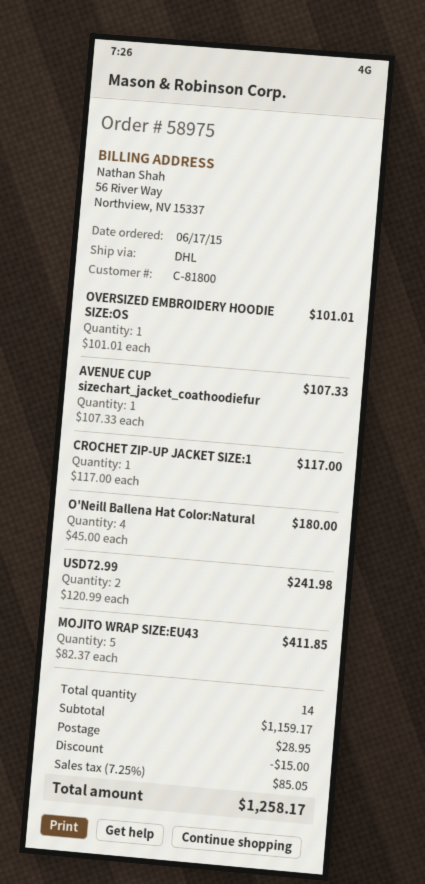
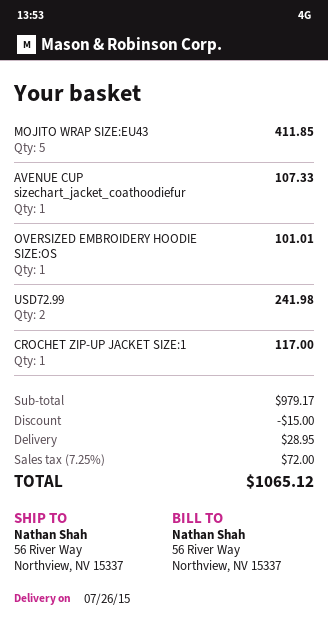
O'Neill Ballena Hat Color:Natural: 4 for 180.00 -> none
subtotal: 1159.17 -> 979.17
tax: 7.25% = 85.05 -> 7.25% = 72.00
total: 1258.17 -> 1065.12

